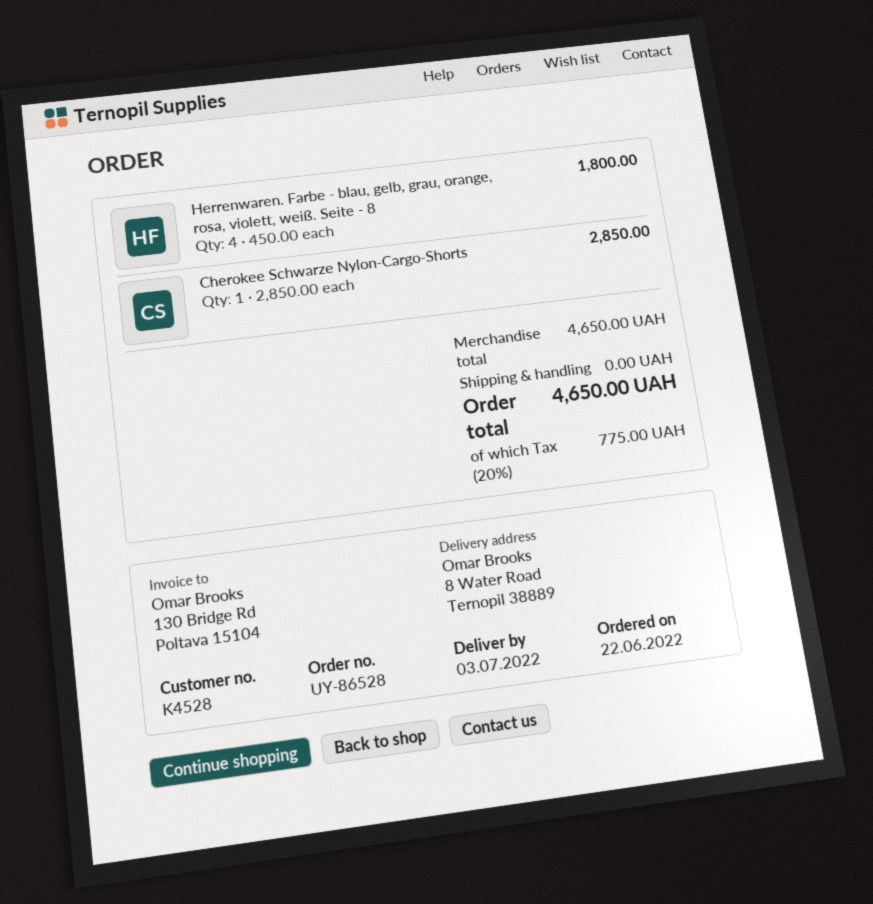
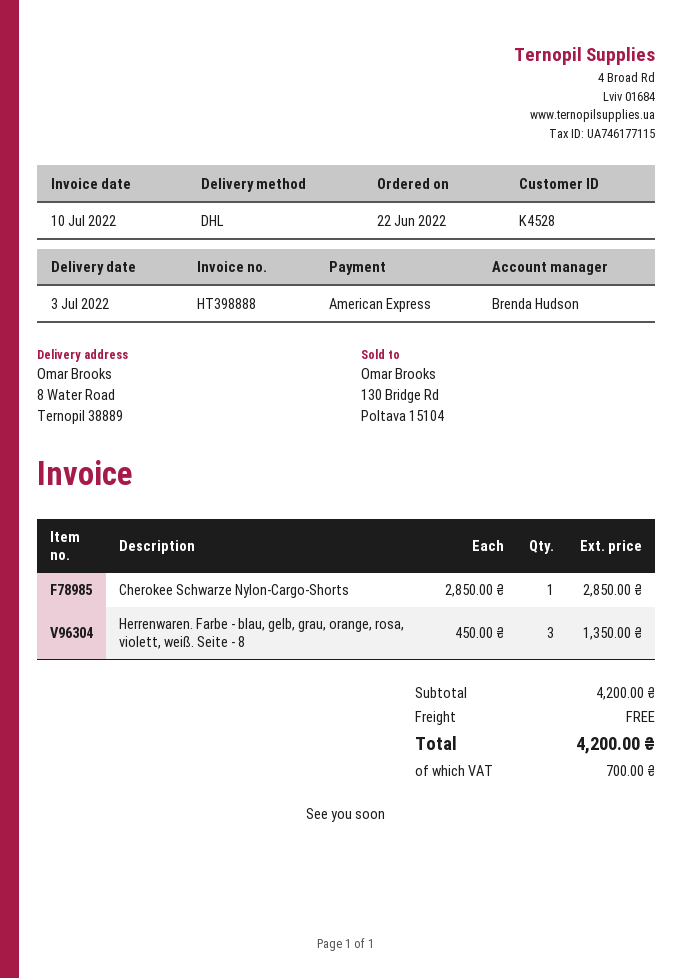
Herrenwaren. Farbe - blau, gelb, grau, orange, rosa, violett, weiß. Seite - 8: 4 x 450.00 = 1800.00 -> 3 x 450.00 = 1350.00
subtotal: 4650.00 -> 4200.00
tax: 775.00 -> 700.00
total: 4650.00 -> 4200.00

